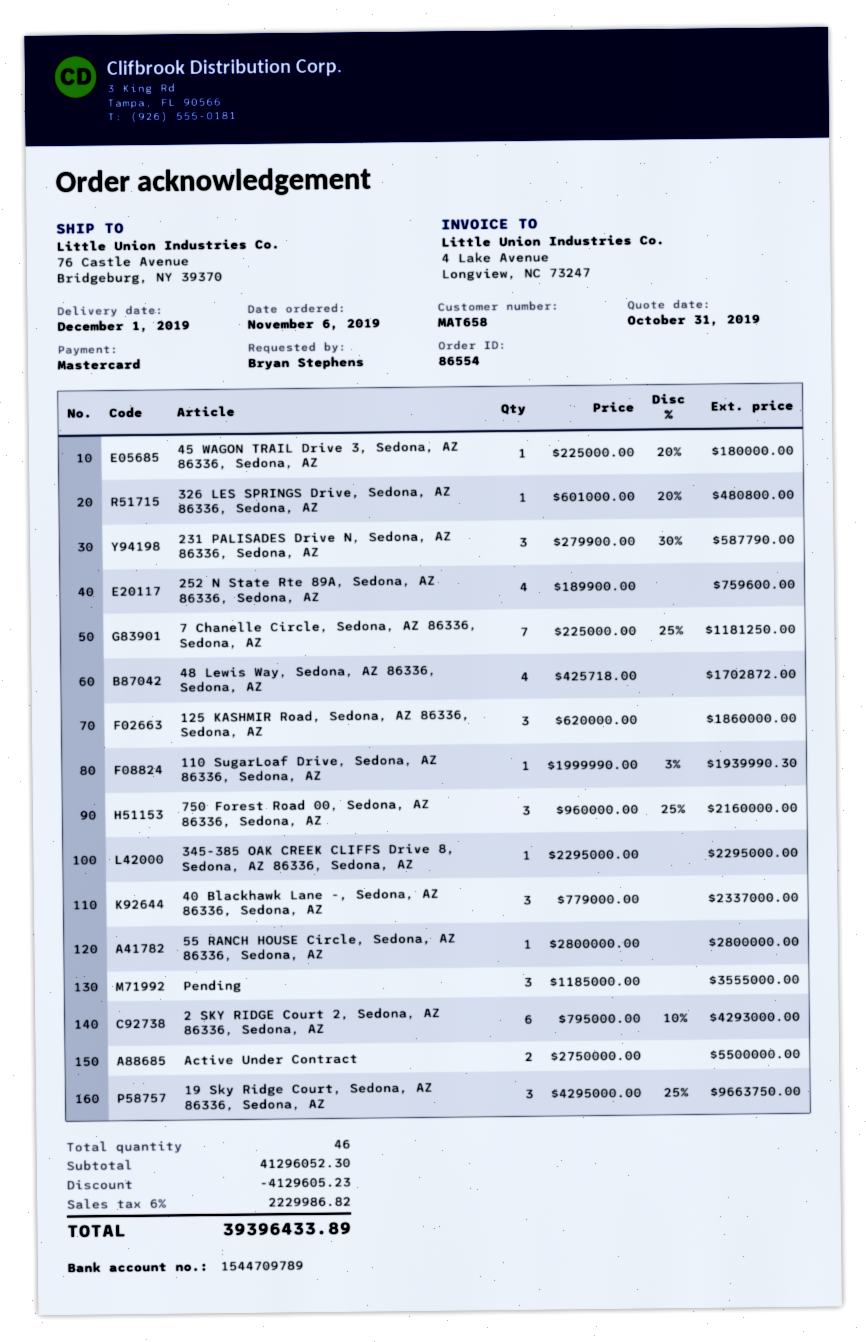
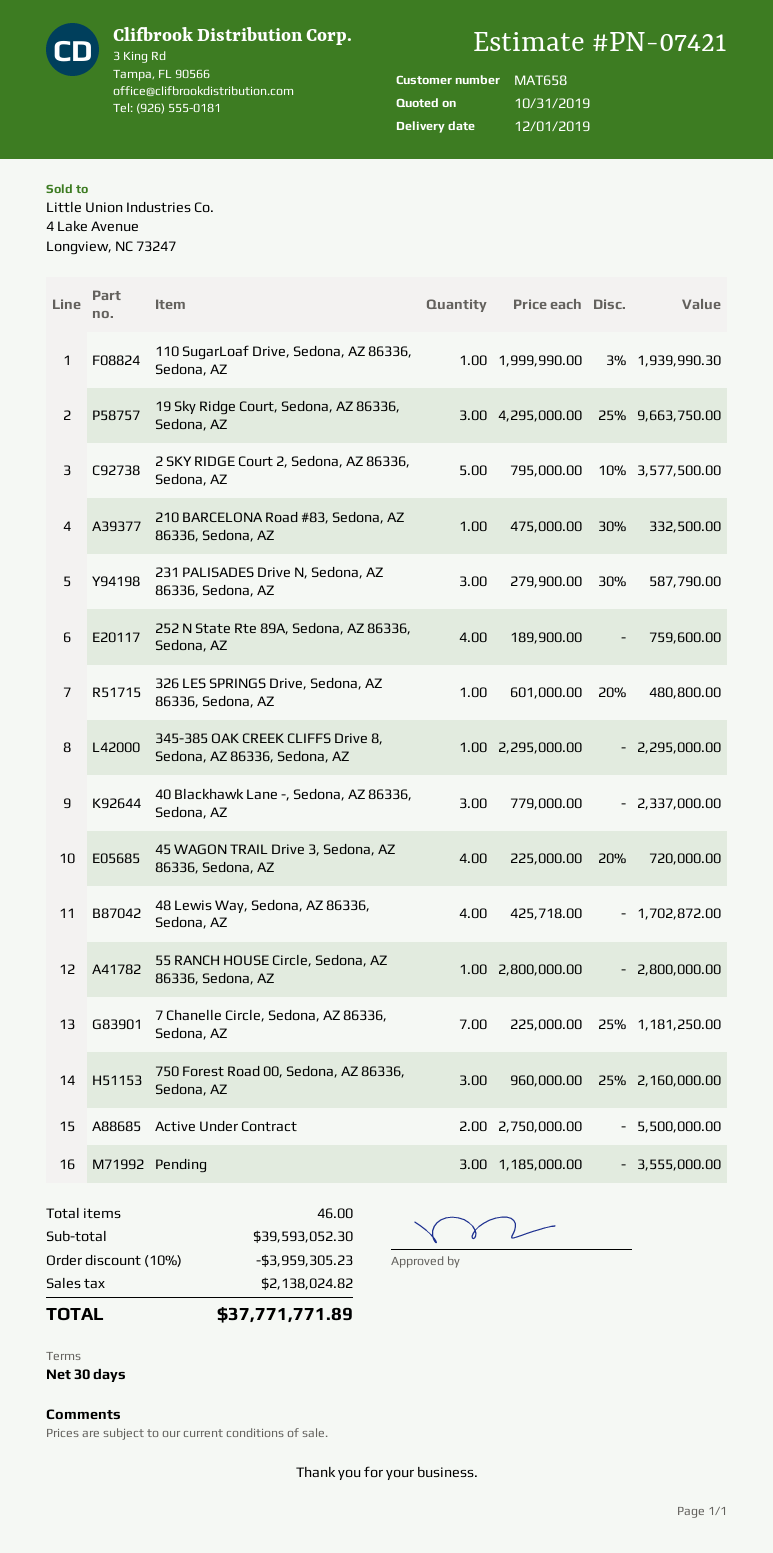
45 WAGON TRAIL Drive 3, Sedona, AZ 86336, Sedona, AZ: 1 x 225000.00 - 20% = 180000.00 -> 4 x 225000.00 - 20% = 720000.00
125 KASHMIR Road, Sedona, AZ 86336, Sedona, AZ: 3 x 620000.00 = 1860000.00 -> none
2 SKY RIDGE Court 2, Sedona, AZ 86336, Sedona, AZ: 6 x 795000.00 - 10% = 4293000.00 -> 5 x 795000.00 - 10% = 3577500.00
210 BARCELONA Road #83, Sedona, AZ 86336, Sedona, AZ: none -> 1 x 475000.00 - 30% = 332500.00
subtotal: 41296052.30 -> 39593052.30
discount: 4129605.23 -> 3959305.23
tax: 2229986.82 -> 2138024.82
total: 39396433.89 -> 37771771.89

